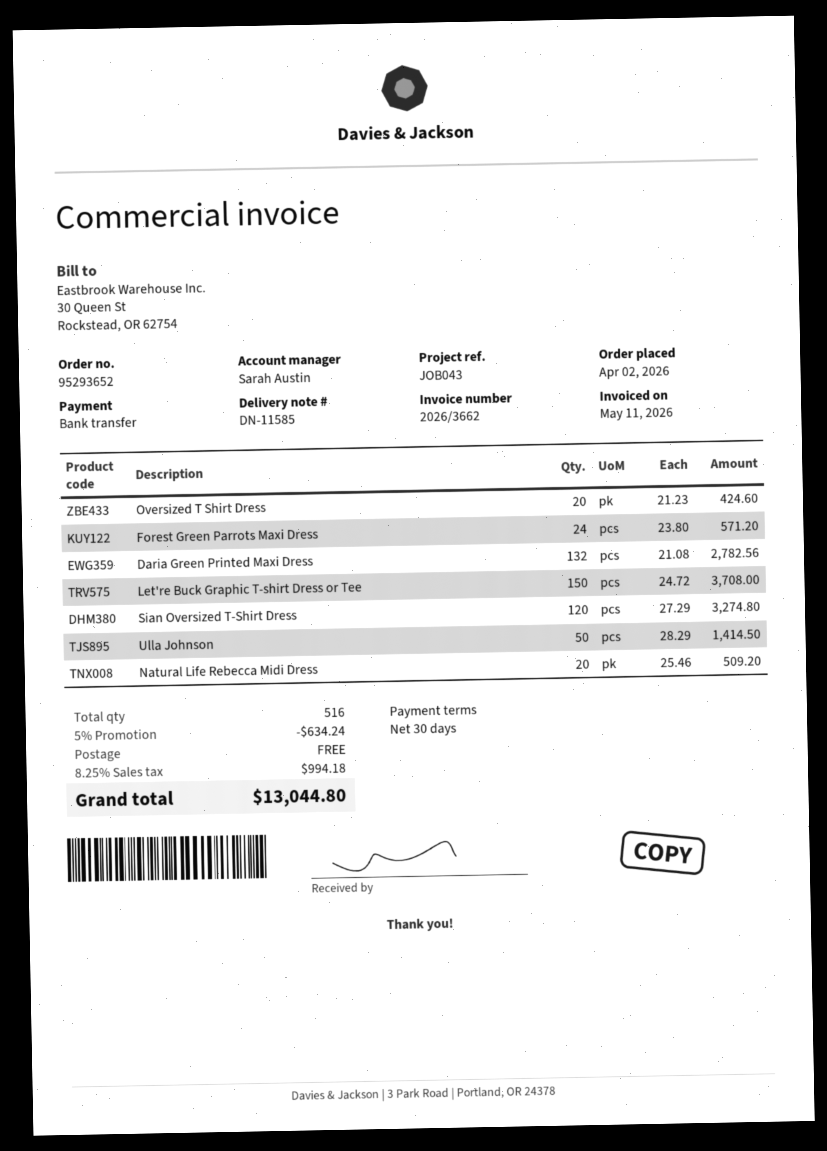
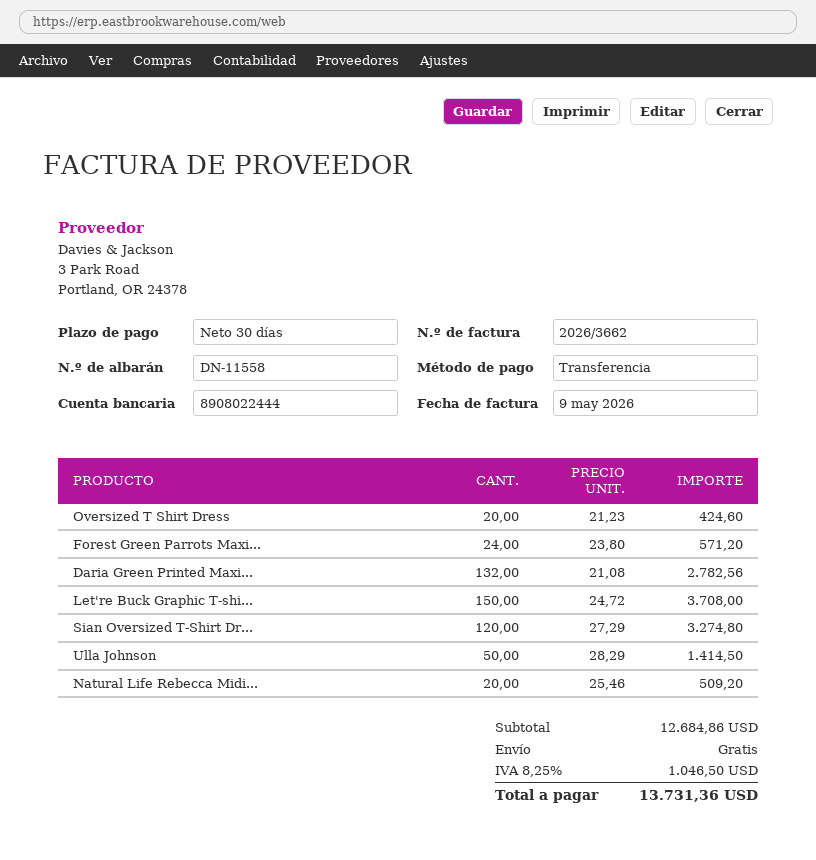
delivery note number: DN-11585 -> DN-11558
invoice date: 2026-05-11 -> 2026-05-09
discount: 5% = 634.24 -> none
tax: 8.25% = 994.18 -> 8.25% = 1046.50
total: 13044.80 -> 13731.36

